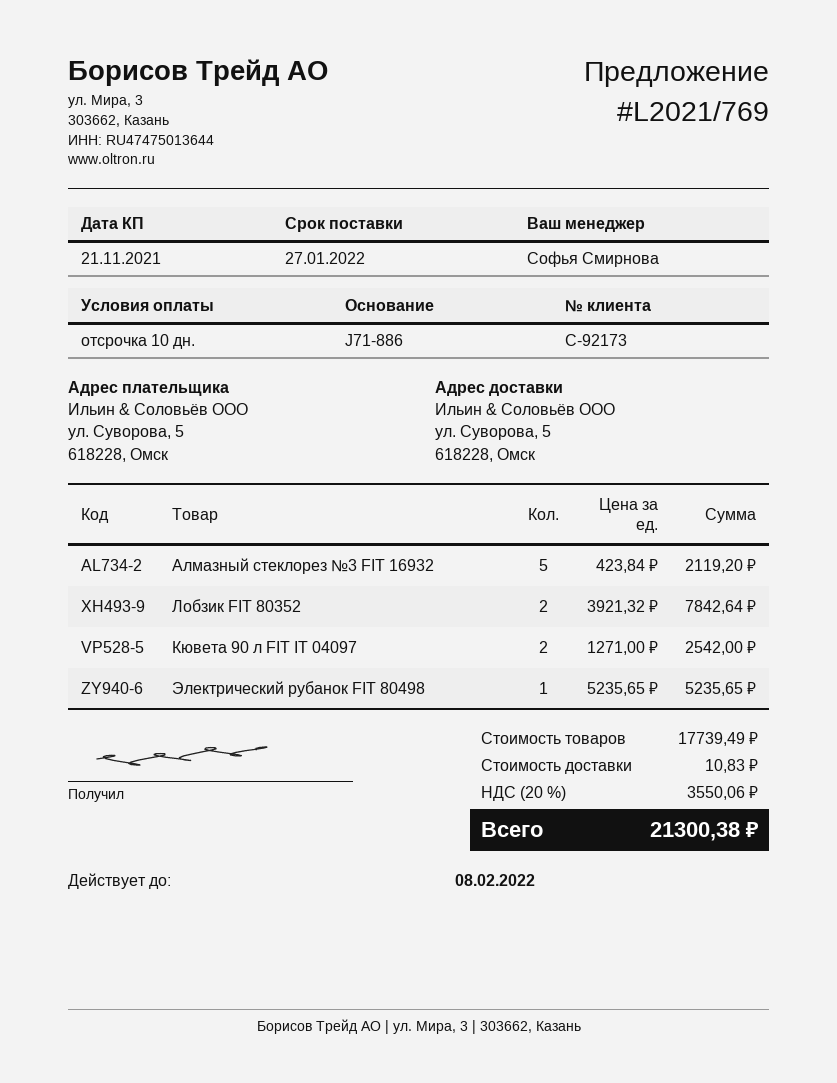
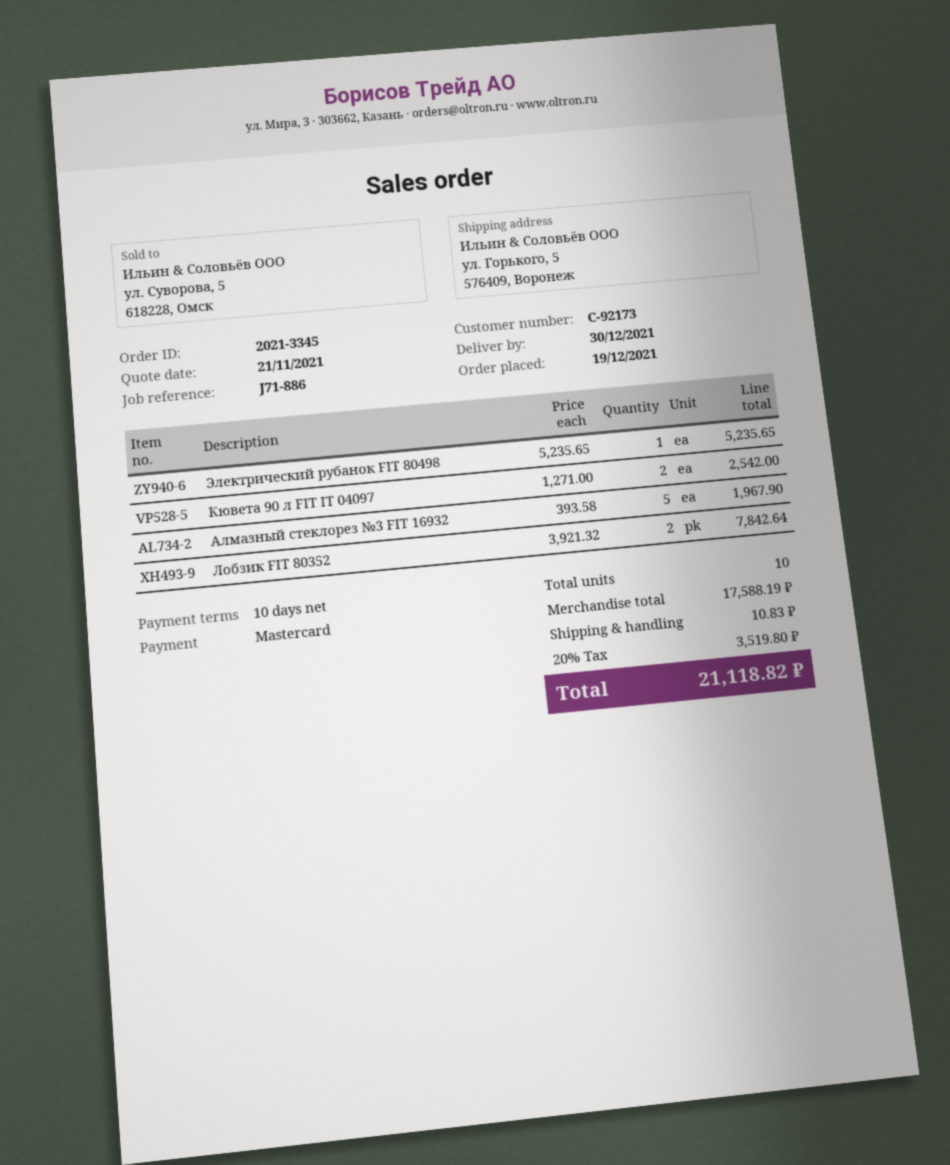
delivery date: 2022-01-27 -> 2021-12-30
ship to: ул. Суворова, 5, 618228, Омск -> ул. Горького, 5, 576409, Воронеж
Алмазный стеклорез №3 FIT 16932: 5 x 423.84 = 2119.20 -> 5 x 393.58 = 1967.90
subtotal: 17739.49 -> 17588.19
tax: 20% = 3550.06 -> 20% = 3519.80
total: 21300.38 -> 21118.82

